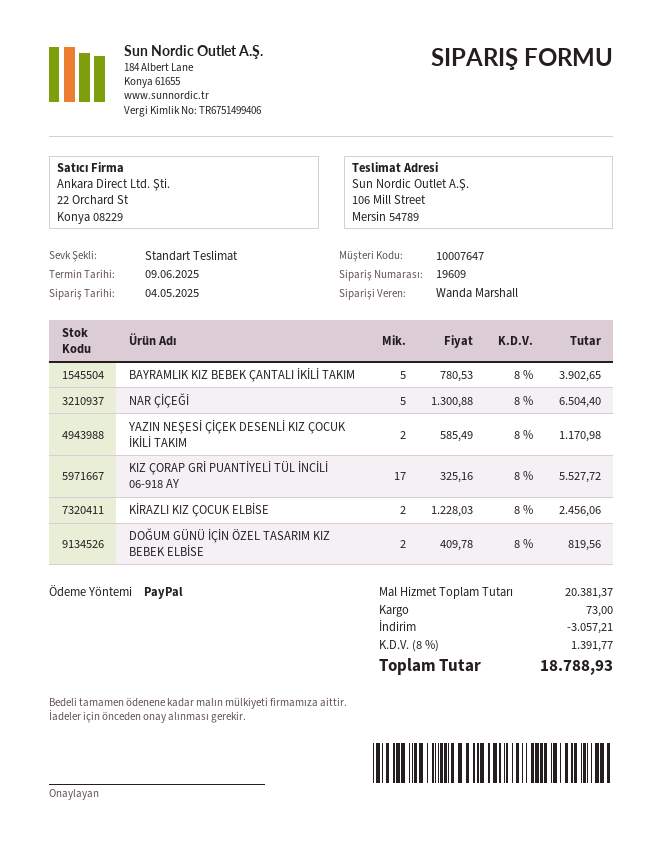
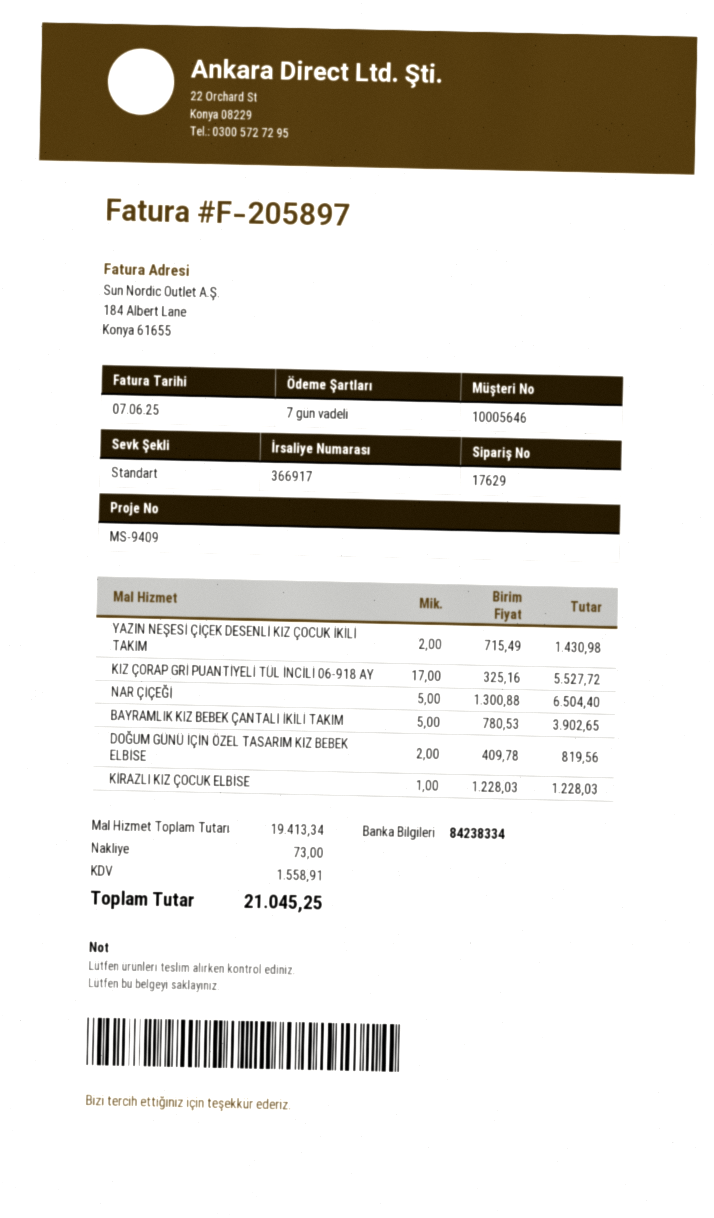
order number: 19609 -> 17629
customer number: 10007647 -> 10005646
YAZIN NEŞESİ ÇİÇEK DESENLİ KIZ ÇOCUK İKİLİ TAKIM: 2 x 585.49 = 1170.98 -> 2 x 715.49 = 1430.98
KİRAZLI KIZ ÇOCUK ELBİSE: 2 x 1228.03 = 2456.06 -> 1 x 1228.03 = 1228.03
subtotal: 20381.37 -> 19413.34
discount: 3057.21 -> none
tax: 1391.77 -> 1558.91
total: 18788.93 -> 21045.25

